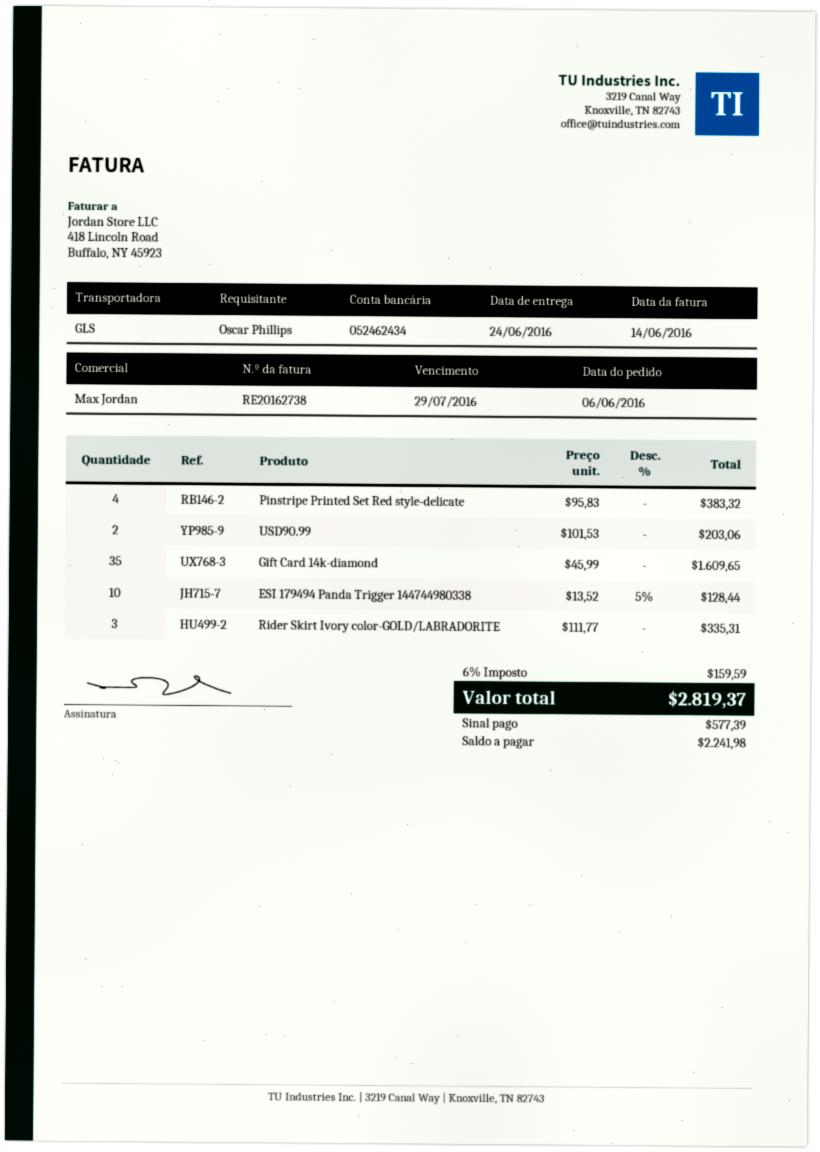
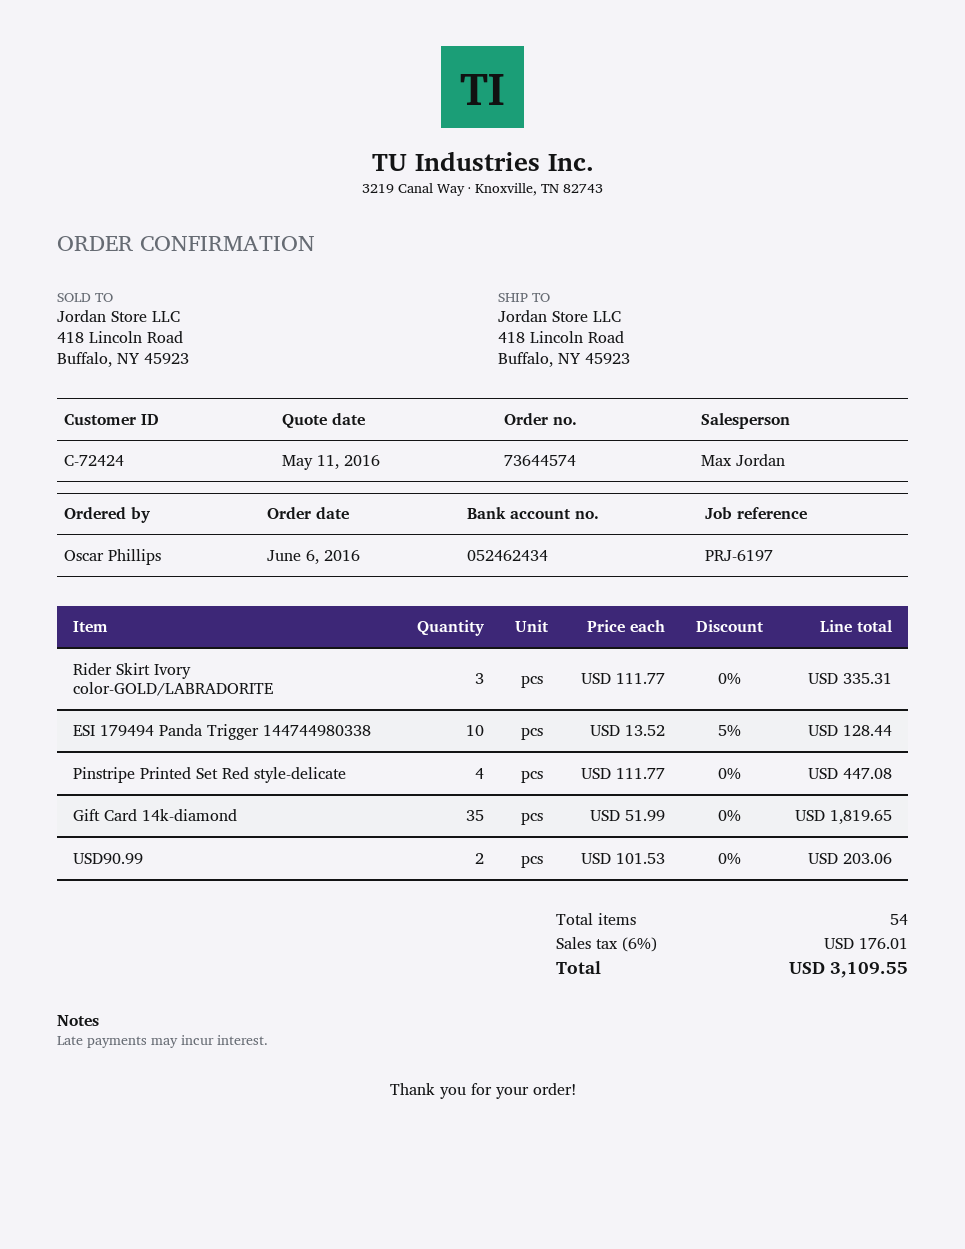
Pinstripe Printed Set Red style-delicate: 4 x 95.83 = 383.32 -> 4 x 111.77 = 447.08
Gift Card 14k-diamond: 35 x 45.99 = 1609.65 -> 35 x 51.99 = 1819.65
tax: 6% = 159.59 -> 6% = 176.01
total: 2819.37 -> 3109.55

